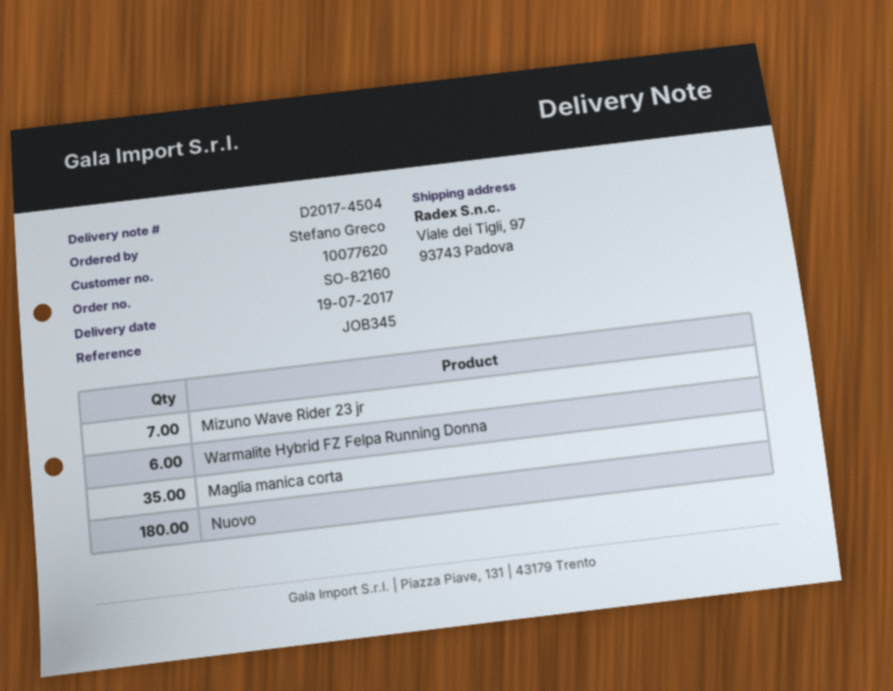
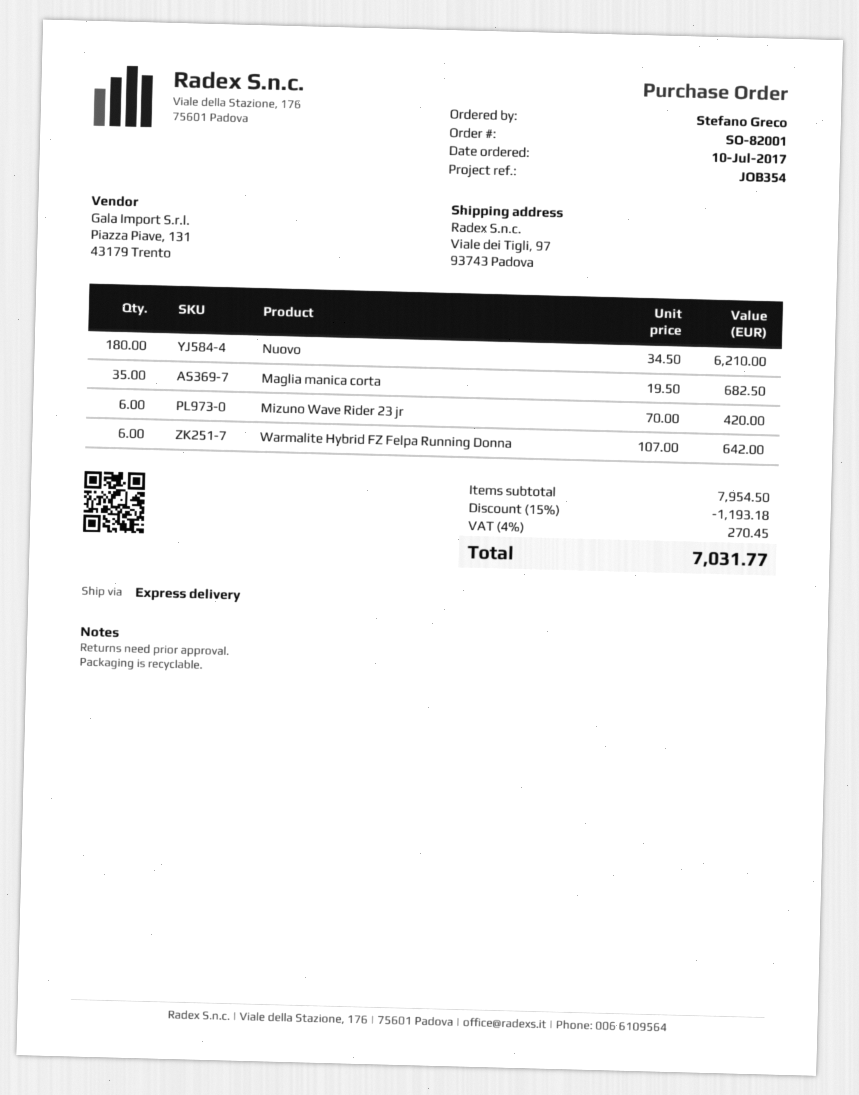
order number: SO-82160 -> SO-82001
reference: JOB345 -> JOB354
Mizuno Wave Rider 23 jr: 7 -> 6

